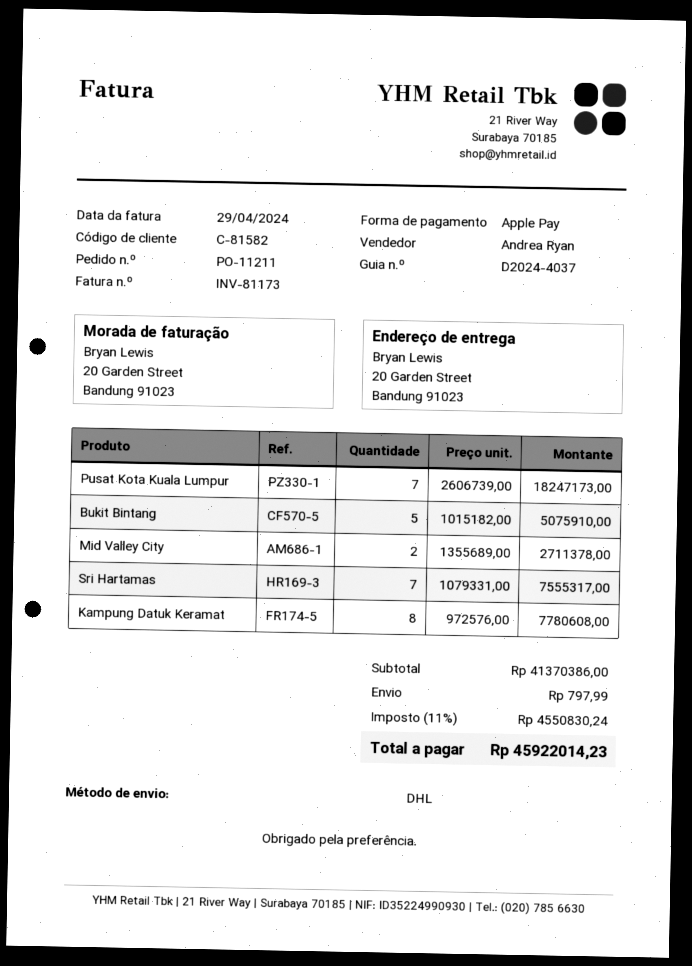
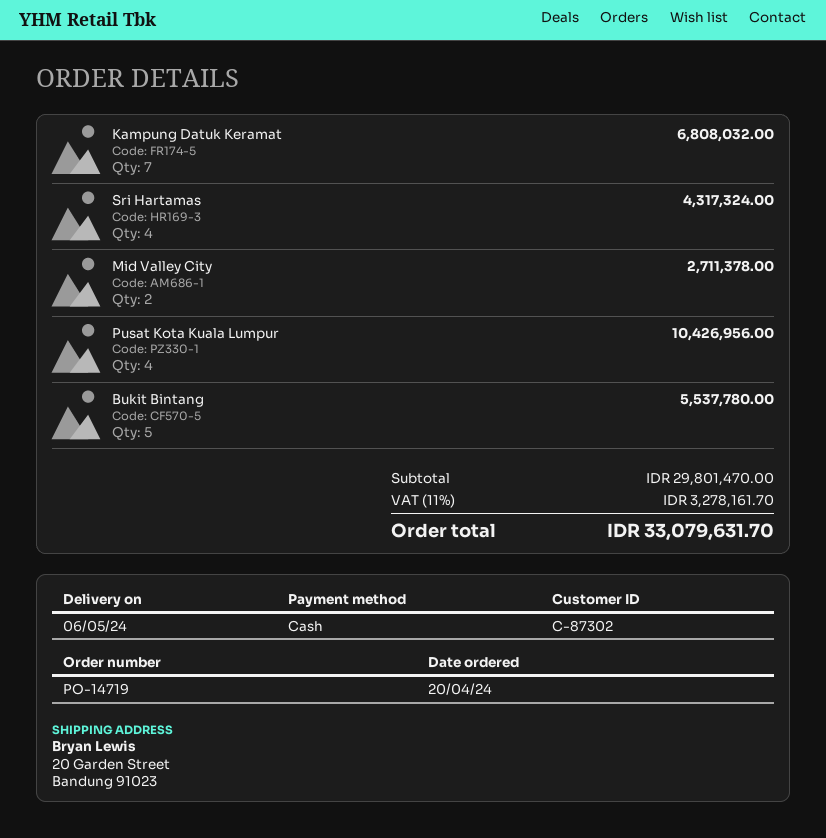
order number: PO-11211 -> PO-14719
customer number: C-81582 -> C-87302
payment method: Apple Pay -> cash
Pusat Kota Kuala Lumpur: 7 for 18247173.00 -> 4 for 10426956.00
Bukit Bintang: 5 for 5075910.00 -> 5 for 5537780.00
Sri Hartamas: 7 for 7555317.00 -> 4 for 4317324.00
Kampung Datuk Keramat: 8 for 7780608.00 -> 7 for 6808032.00
subtotal: 41370386.00 -> 29801470.00
shipping: 797.99 -> none
tax: 11% = 4550830.24 -> 11% = 3278161.70
total: 45922014.23 -> 33079631.70

